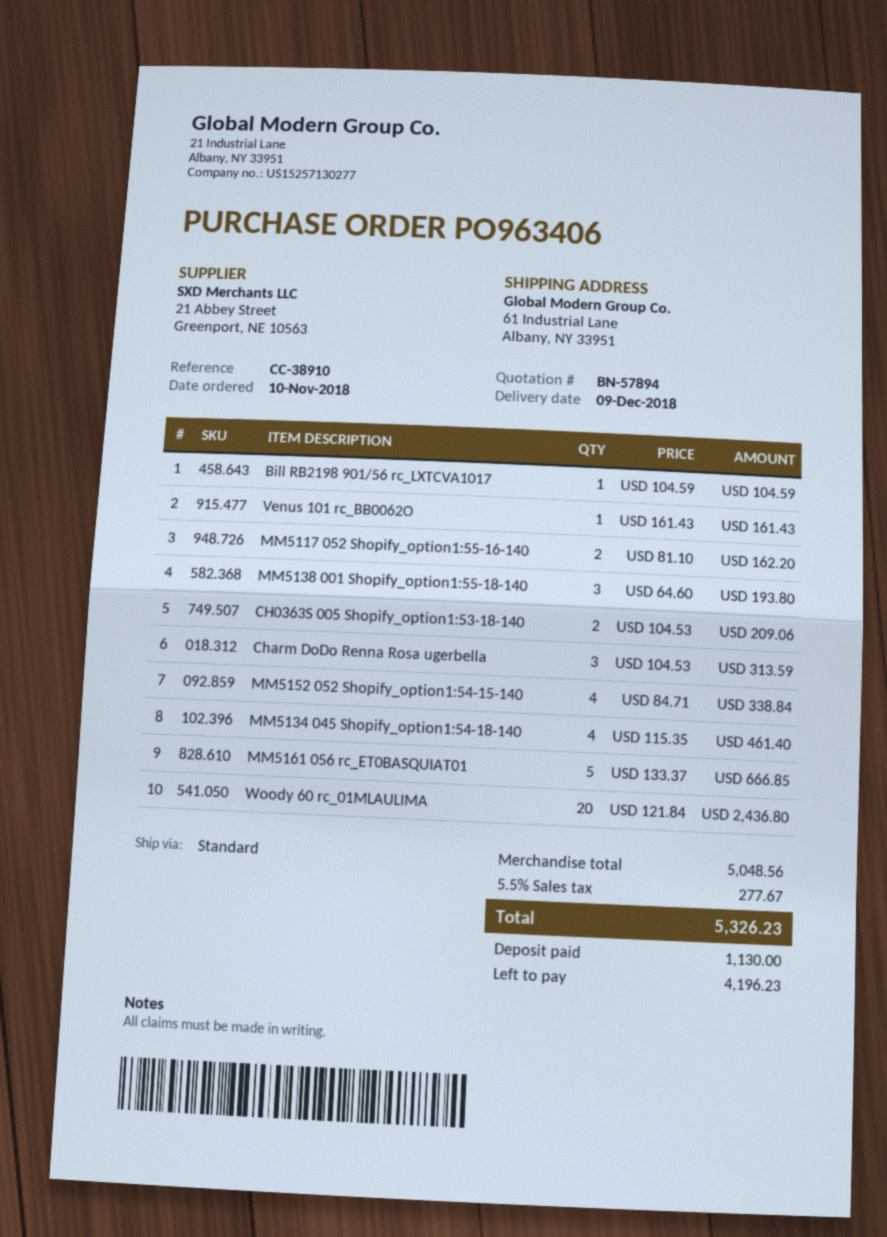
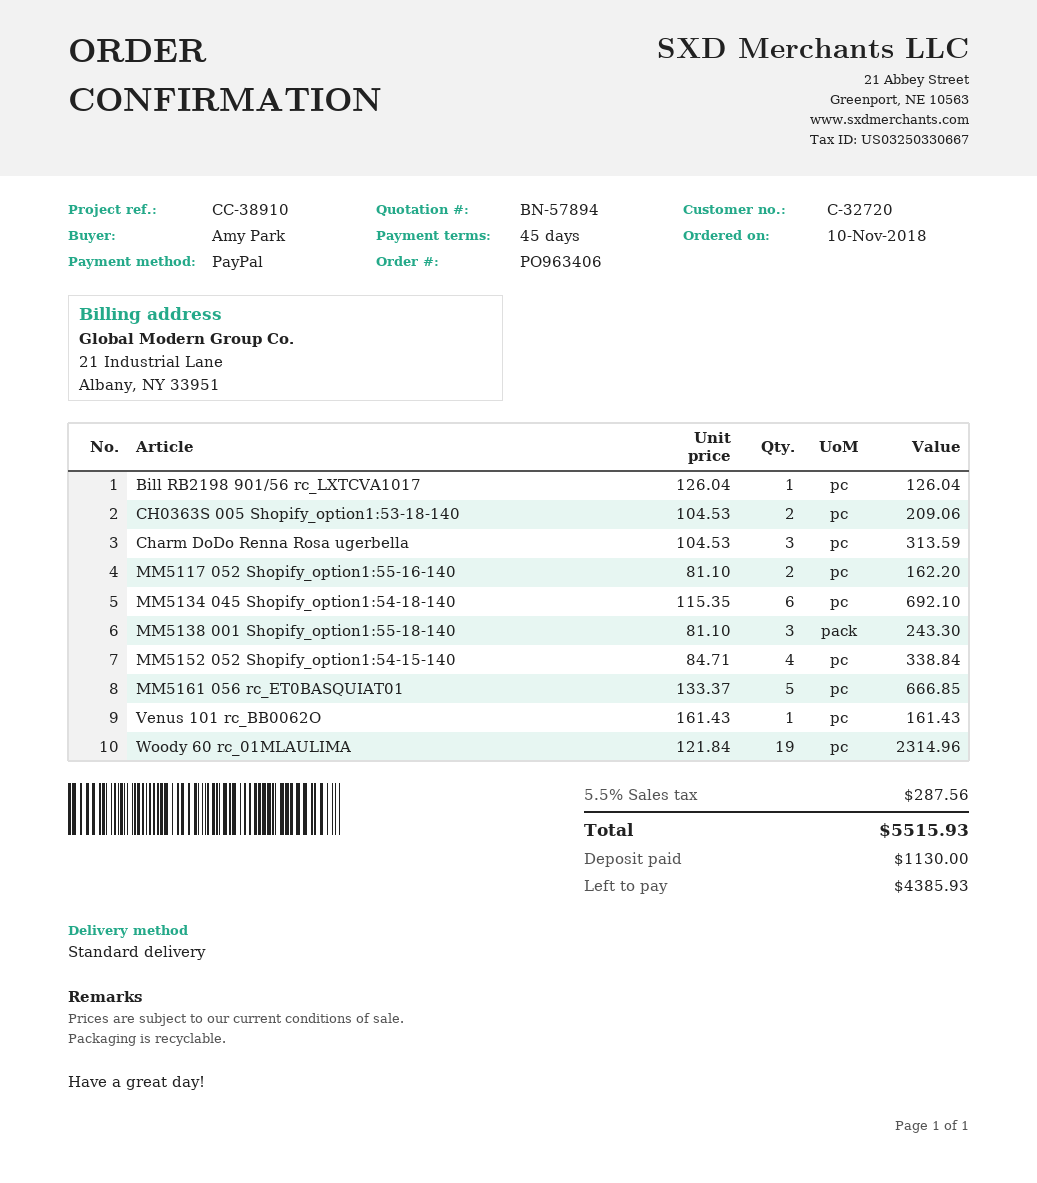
Bill RB2198 901/56 rc_LXTCVA1017: 1 x 104.59 = 104.59 -> 1 x 126.04 = 126.04
MM5138 001 Shopify_option1:55-18-140: 3 x 64.60 = 193.80 -> 3 x 81.10 = 243.30
MM5134 045 Shopify_option1:54-18-140: 4 x 115.35 = 461.40 -> 6 x 115.35 = 692.10
Woody 60 rc_01MLAULIMA: 20 x 121.84 = 2436.80 -> 19 x 121.84 = 2314.96
tax: 5.5% = 277.67 -> 5.5% = 287.56
total: 5326.23 -> 5515.93
balance: 4196.23 -> 4385.93

